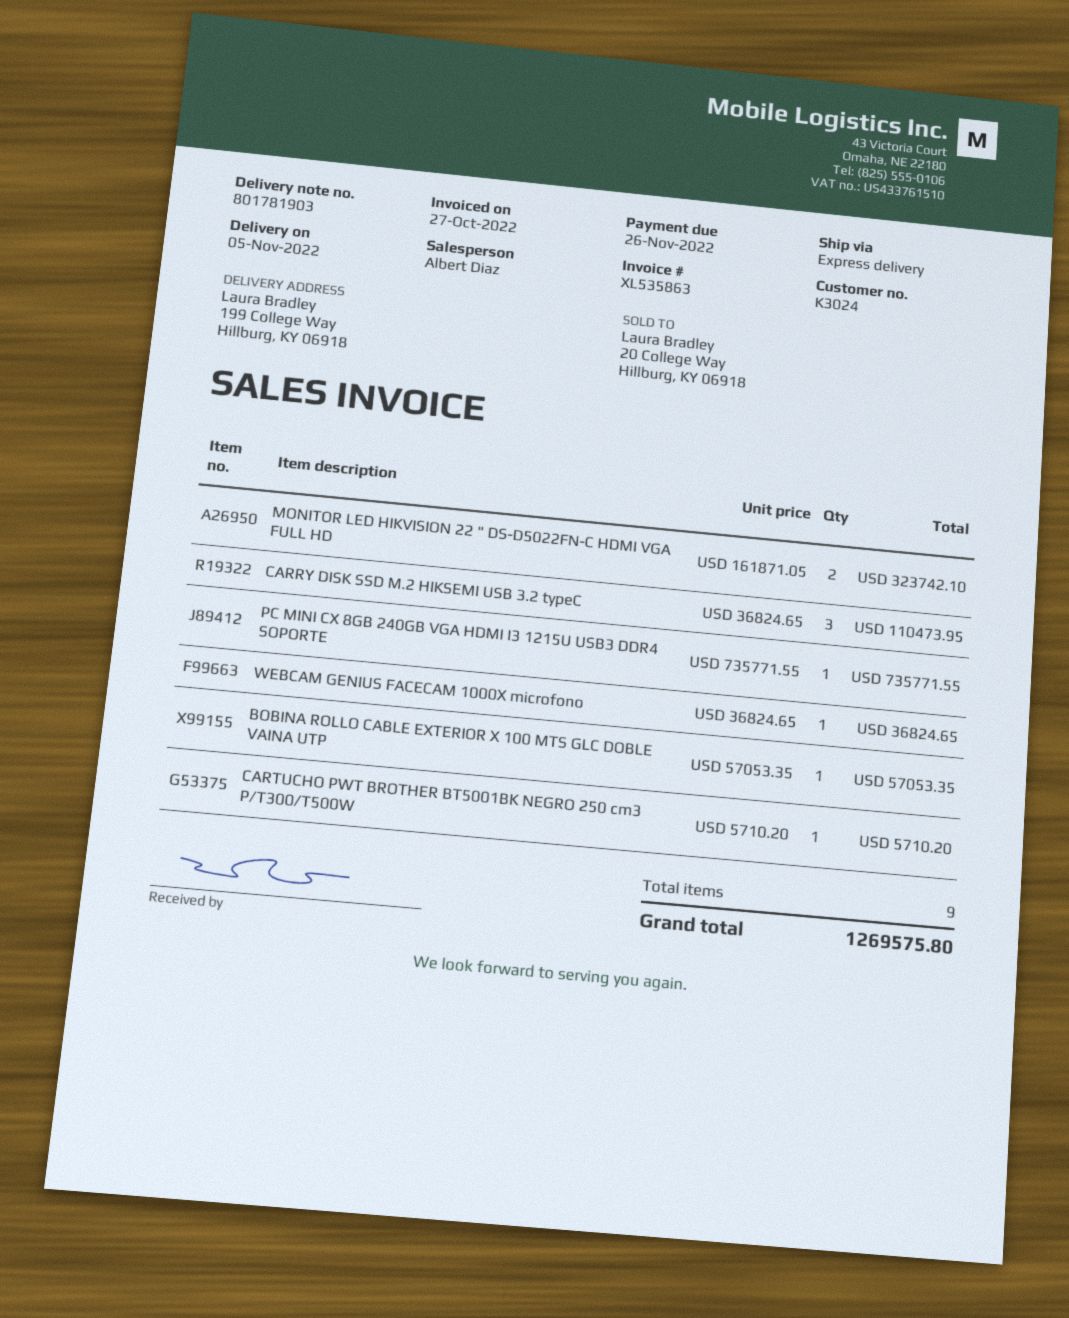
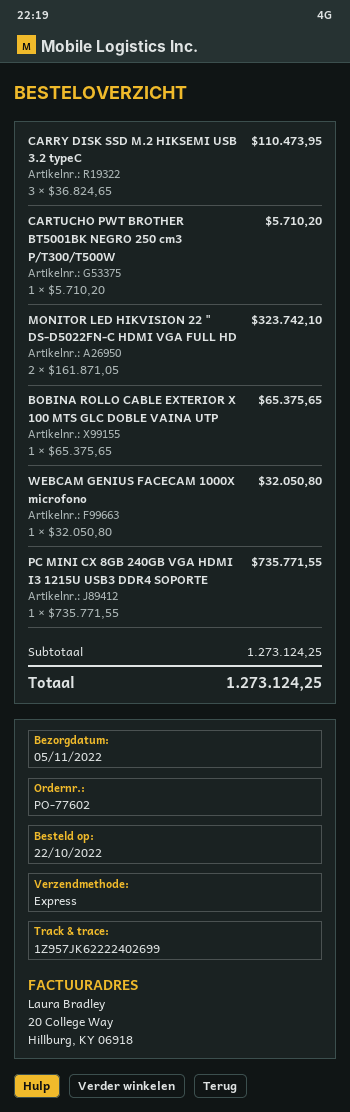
WEBCAM GENIUS FACECAM 1000X microfono: 1 x 36824.65 = 36824.65 -> 1 x 32050.80 = 32050.80
BOBINA ROLLO CABLE EXTERIOR X 100 MTS GLC DOBLE VAINA UTP: 1 x 57053.35 = 57053.35 -> 1 x 65375.65 = 65375.65
total: 1269575.80 -> 1273124.25

